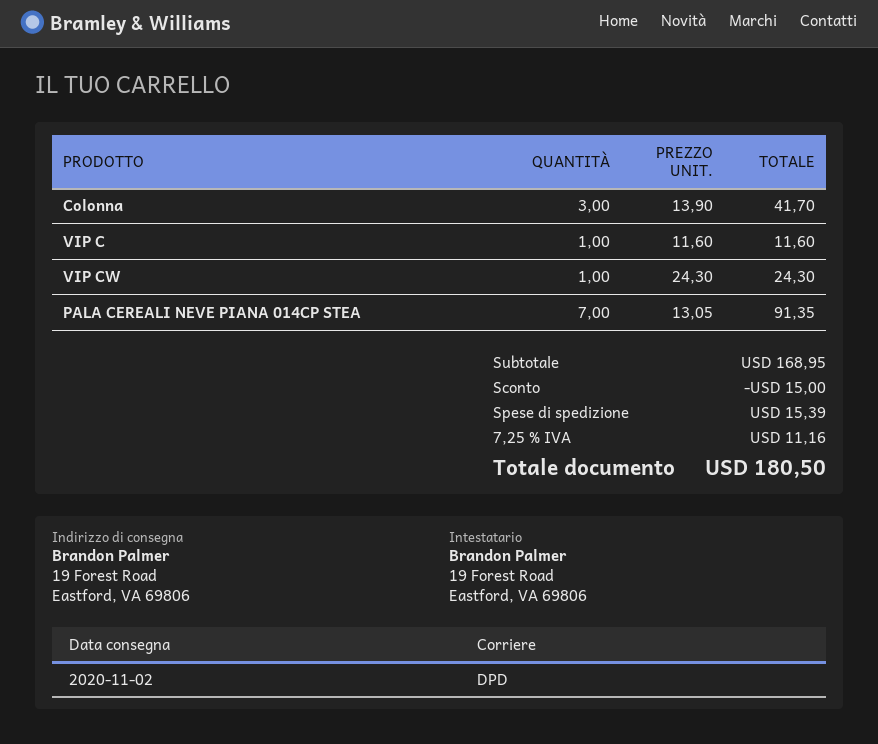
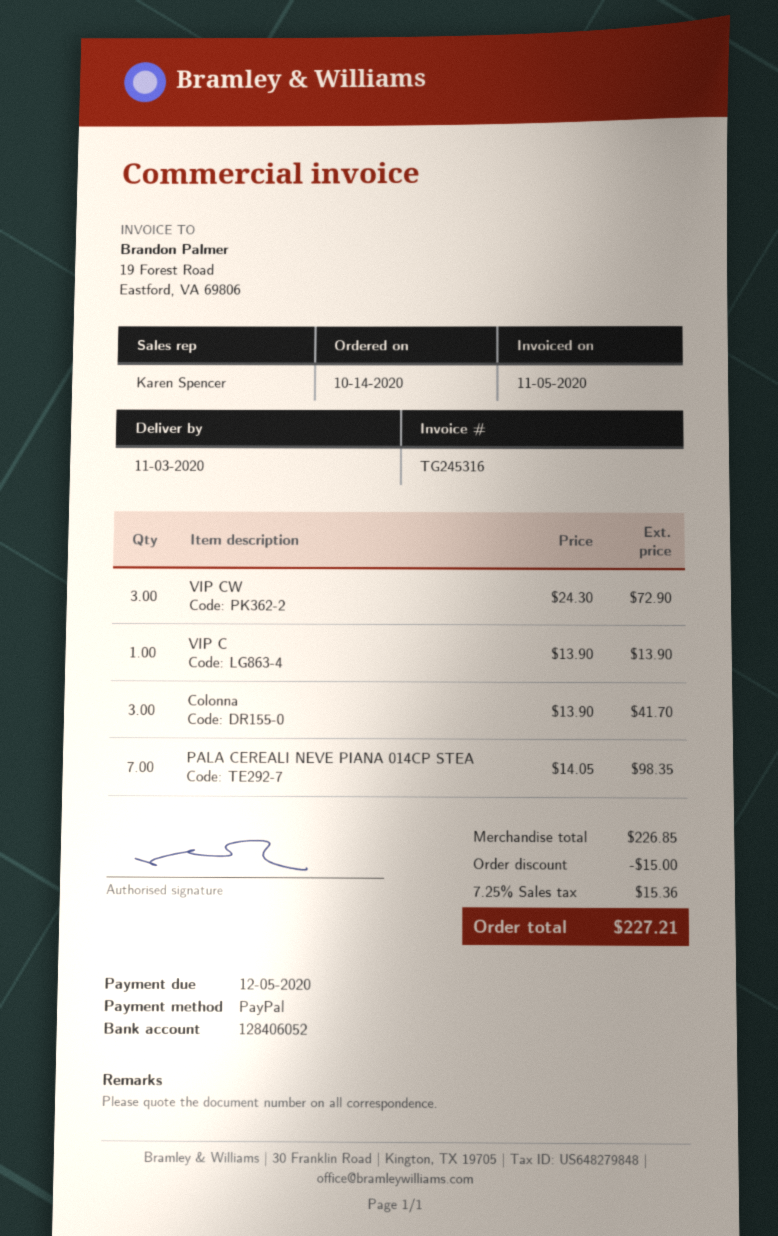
delivery date: 2020-11-02 -> 2020-11-03
VIP C: 1 x 11.60 = 11.60 -> 1 x 13.90 = 13.90
VIP CW: 1 x 24.30 = 24.30 -> 3 x 24.30 = 72.90
PALA CEREALI NEVE PIANA 014CP STEA: 7 x 13.05 = 91.35 -> 7 x 14.05 = 98.35
subtotal: 168.95 -> 226.85
shipping: 15.39 -> none
tax: 7.25% = 11.16 -> 7.25% = 15.36
total: 180.50 -> 227.21

